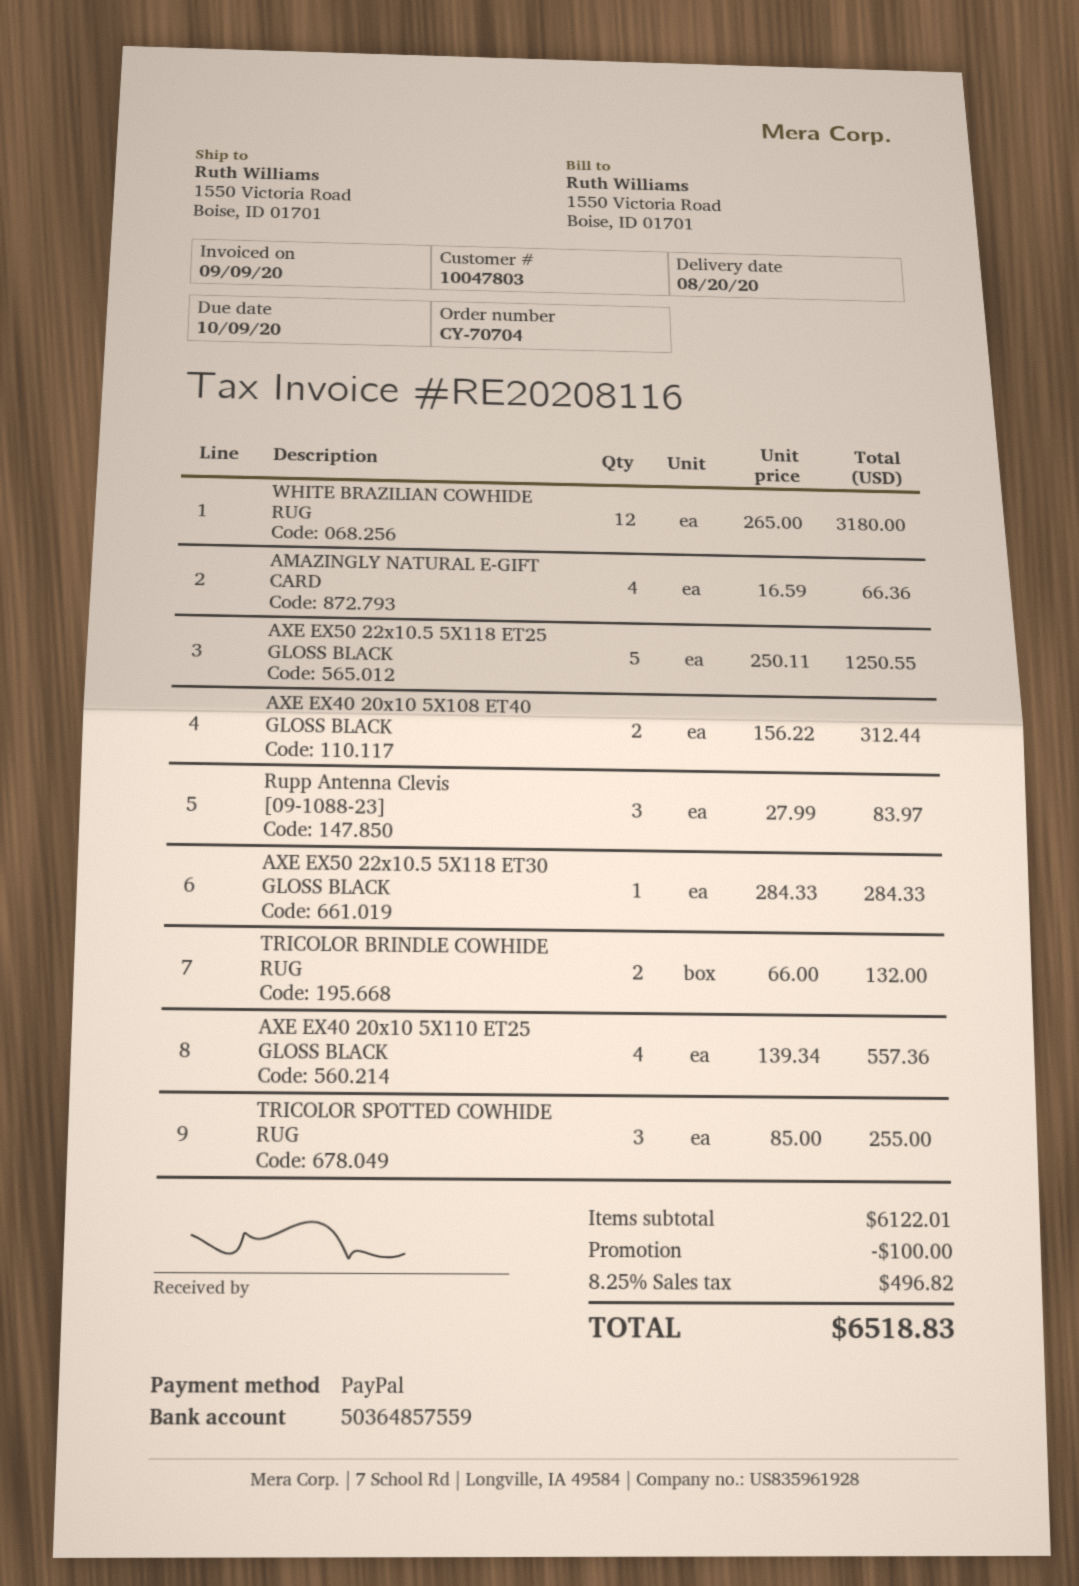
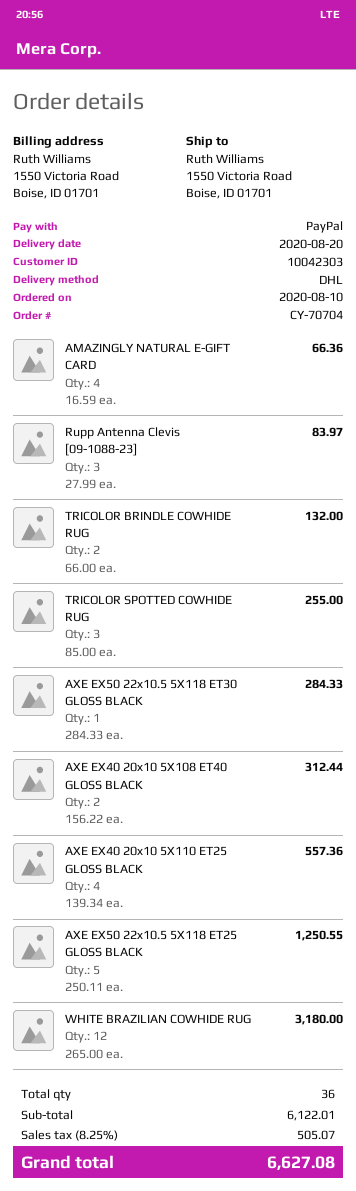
customer number: 10047803 -> 10042303
discount: 100.00 -> none
tax: 8.25% = 496.82 -> 8.25% = 505.07
total: 6518.83 -> 6627.08

